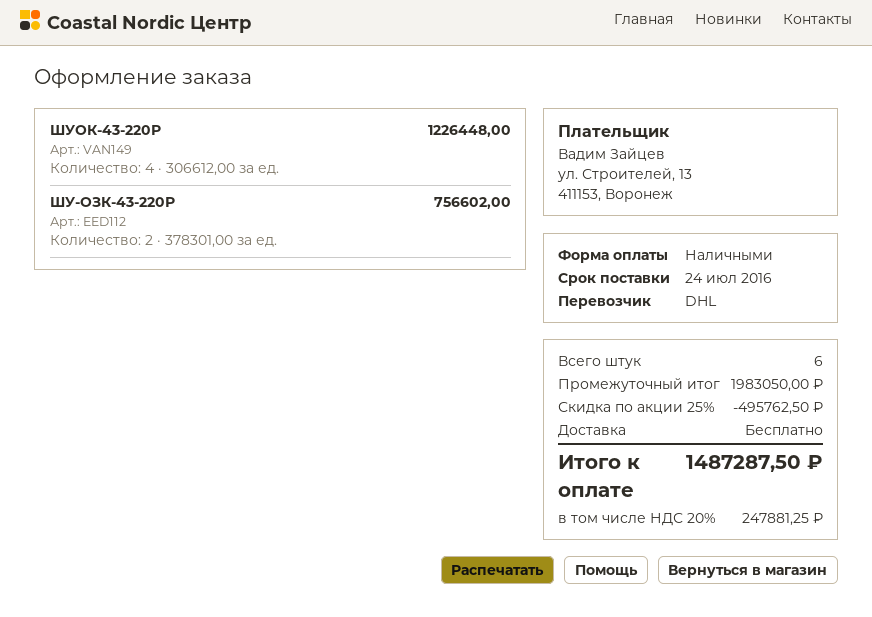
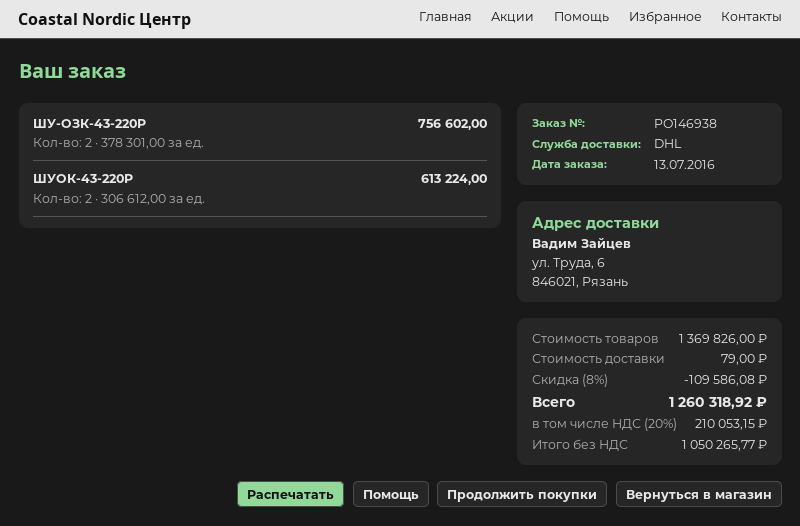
ШУОК-43-220Р: 4 x 306612.00 = 1226448.00 -> 2 x 306612.00 = 613224.00
subtotal: 1983050.00 -> 1369826.00
discount: 25% = 495762.50 -> 8% = 109586.08
shipping: 0.00 -> 79.00
tax: 20% = 247881.25 -> 20% = 210053.15
total: 1487287.50 -> 1260318.92

